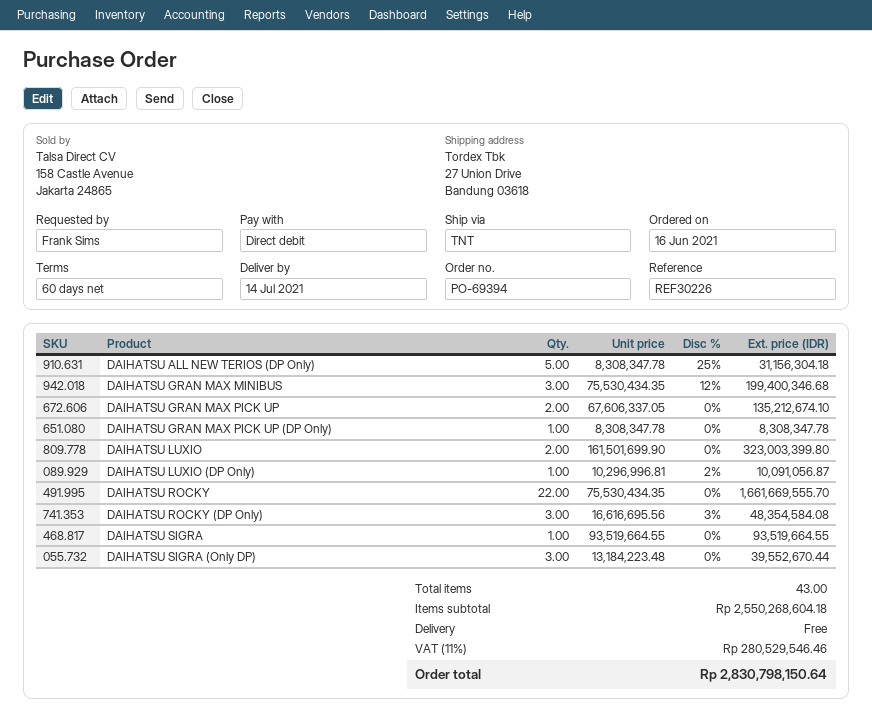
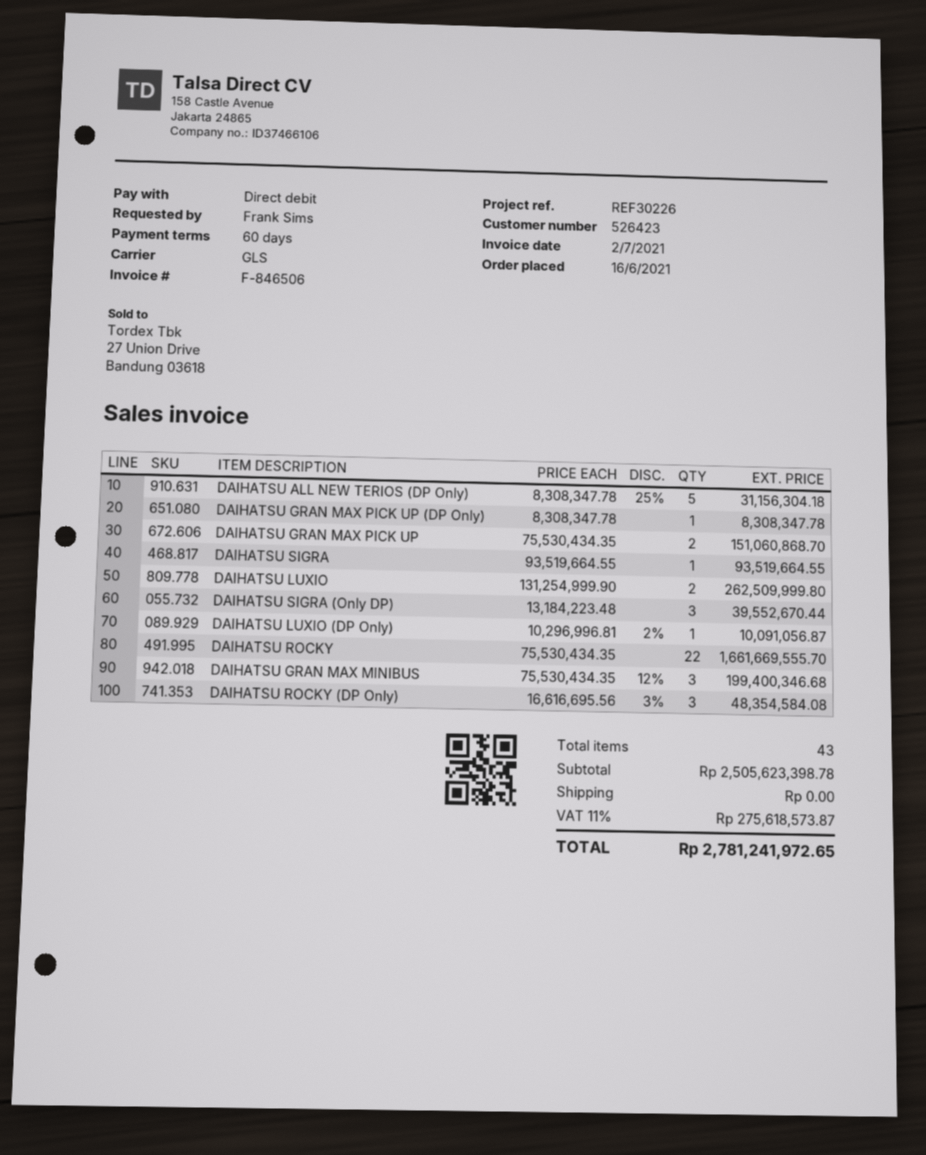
shipping method: TNT -> GLS
DAIHATSU GRAN MAX PICK UP: 2 x 67606337.05 = 135212674.10 -> 2 x 75530434.35 = 151060868.70
DAIHATSU LUXIO: 2 x 161501699.90 = 323003399.80 -> 2 x 131254999.90 = 262509999.80
subtotal: 2550268604.18 -> 2505623398.78
tax: 11% = 280529546.46 -> 11% = 275618573.87
total: 2830798150.64 -> 2781241972.65

